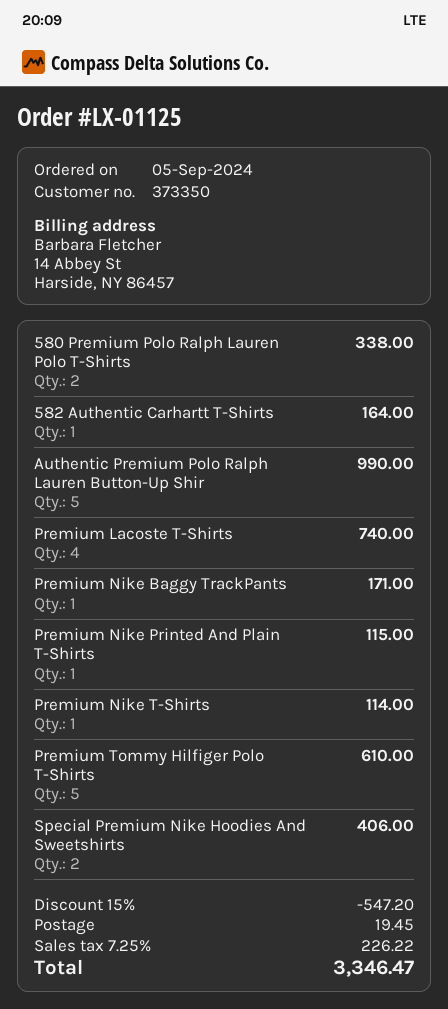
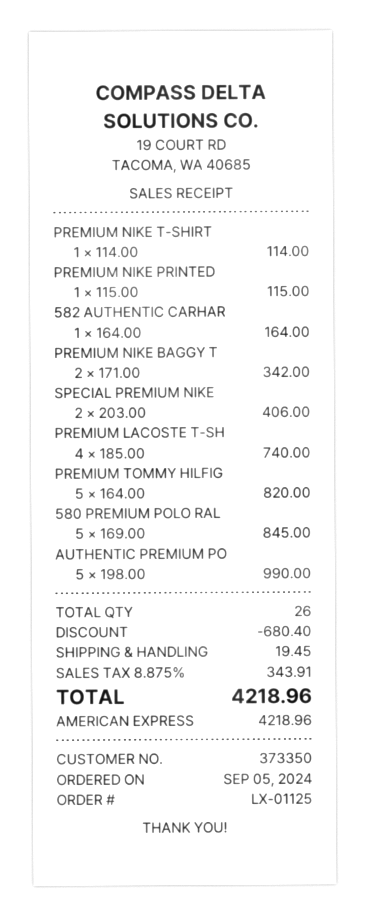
580 Premium Polo Ralph Lauren Polo T-Shirts: 2 for 338.00 -> 5 for 845.00
Premium Nike Baggy TrackPants: 1 for 171.00 -> 2 for 342.00
Premium Tommy Hilfiger Polo T-Shirts: 5 for 610.00 -> 5 for 820.00
discount: 547.20 -> 680.40
tax: 7.25% = 226.22 -> 8.875% = 343.91
total: 3346.47 -> 4218.96

